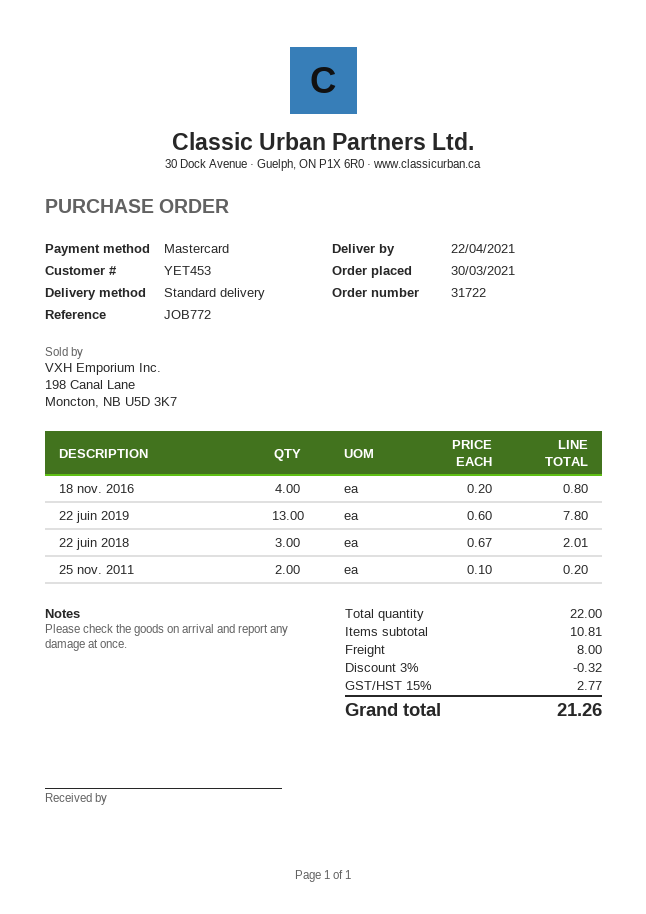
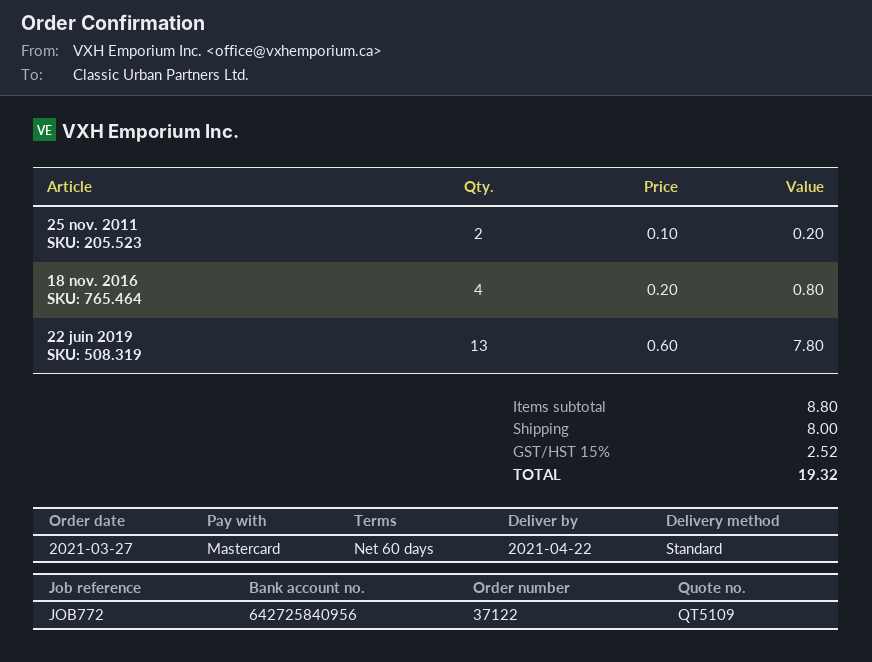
order number: 31722 -> 37122
order date: 2021-03-30 -> 2021-03-27
22 juin 2018: 3 x 0.67 = 2.01 -> none
subtotal: 10.81 -> 8.80
discount: 3% = 0.32 -> none
tax: 15% = 2.77 -> 15% = 2.52
total: 21.26 -> 19.32

